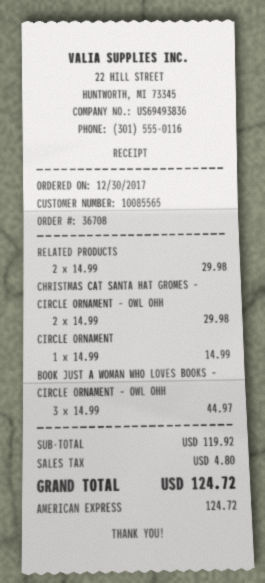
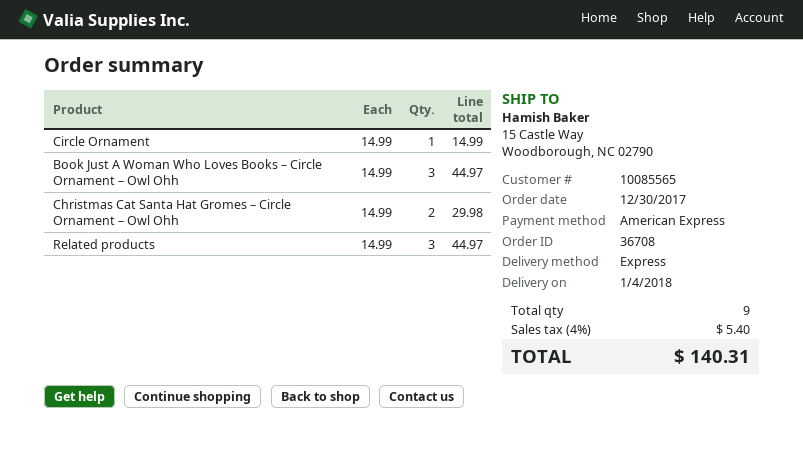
RELATED PRODUCTS: 2 x 14.99 = 29.98 -> 3 x 14.99 = 44.97
tax: 4.80 -> 5.40
total: 124.72 -> 140.31

